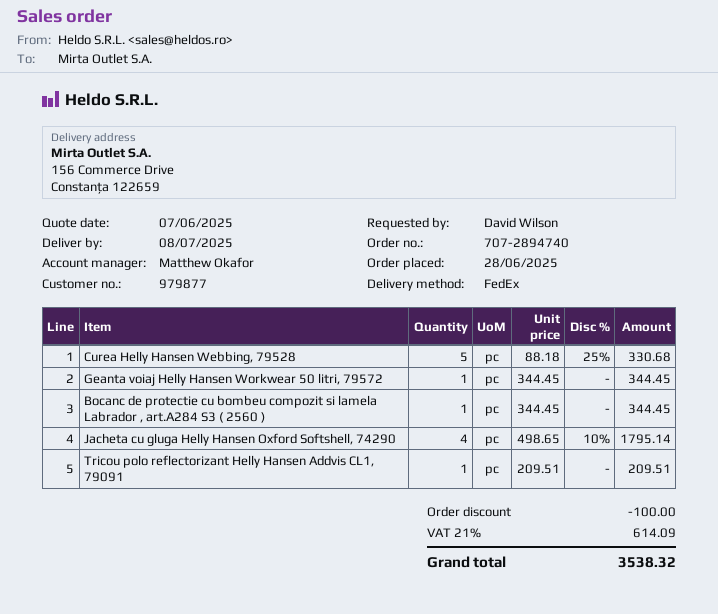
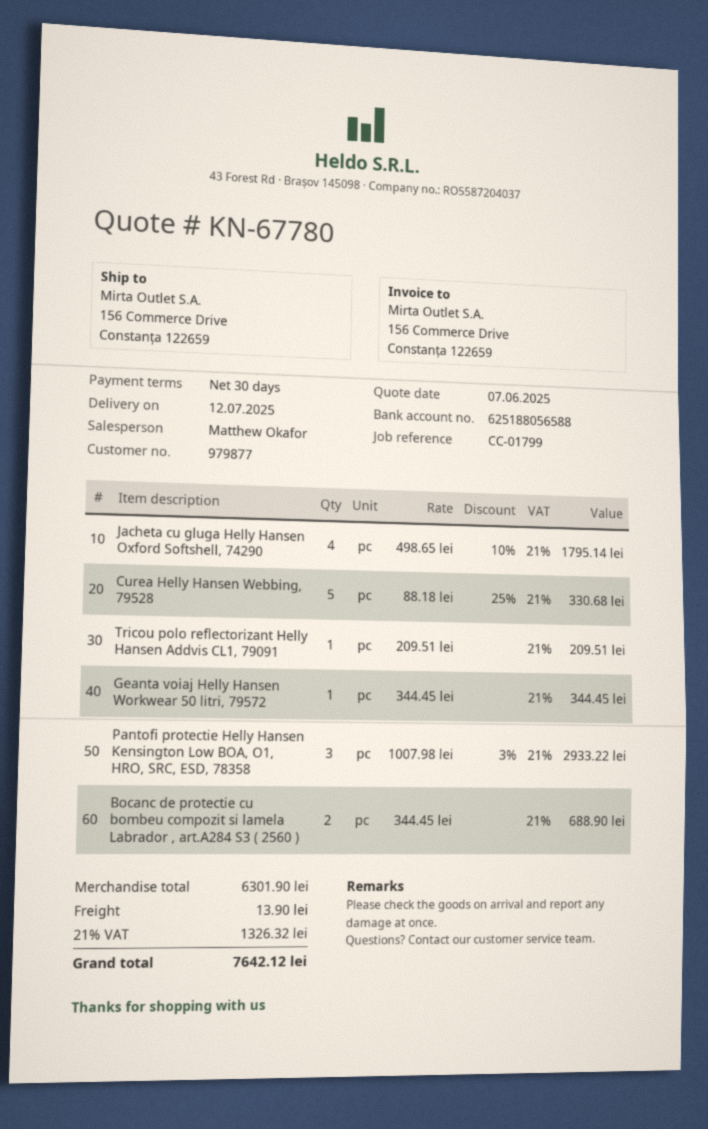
delivery date: 2025-07-08 -> 2025-07-12
Bocanc de protectie cu bombeu compozit si lamela Labrador , art.A284 S3 ( 2560 ): 1 x 344.45 = 344.45 -> 2 x 344.45 = 688.90
Pantofi protectie Helly Hansen Kensington Low BOA, O1, HRO, SRC, ESD, 78358: none -> 3 x 1007.98 - 3% = 2933.22
discount: 100.00 -> none
shipping: none -> 13.90
tax: 21% = 614.09 -> 21% = 1326.32
total: 3538.32 -> 7642.12

